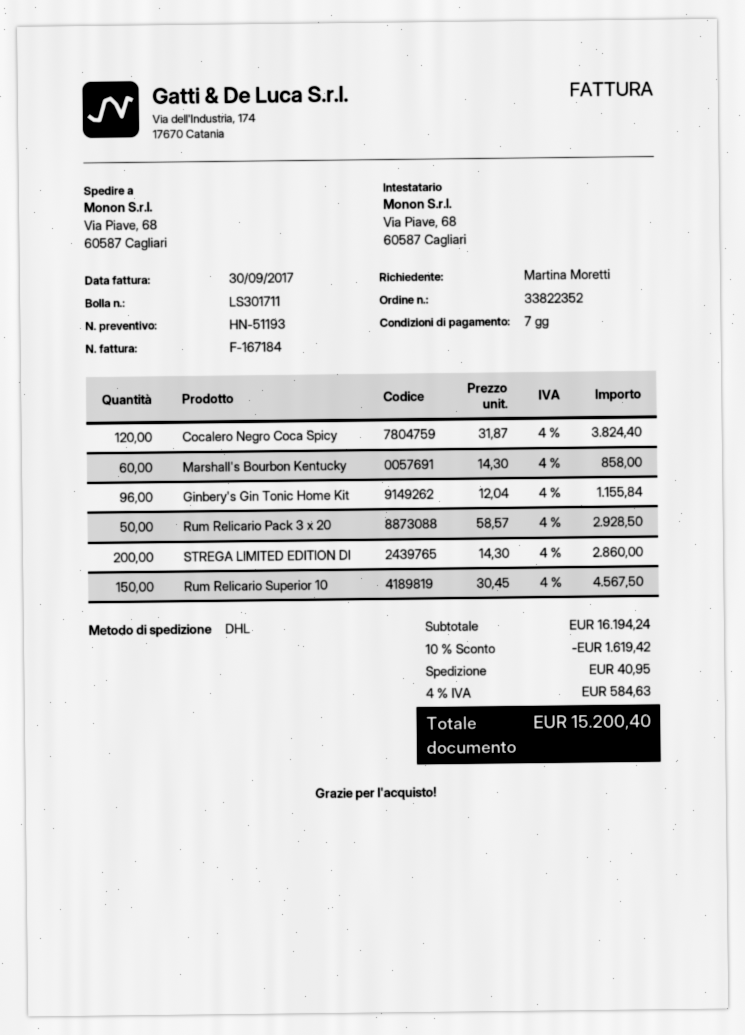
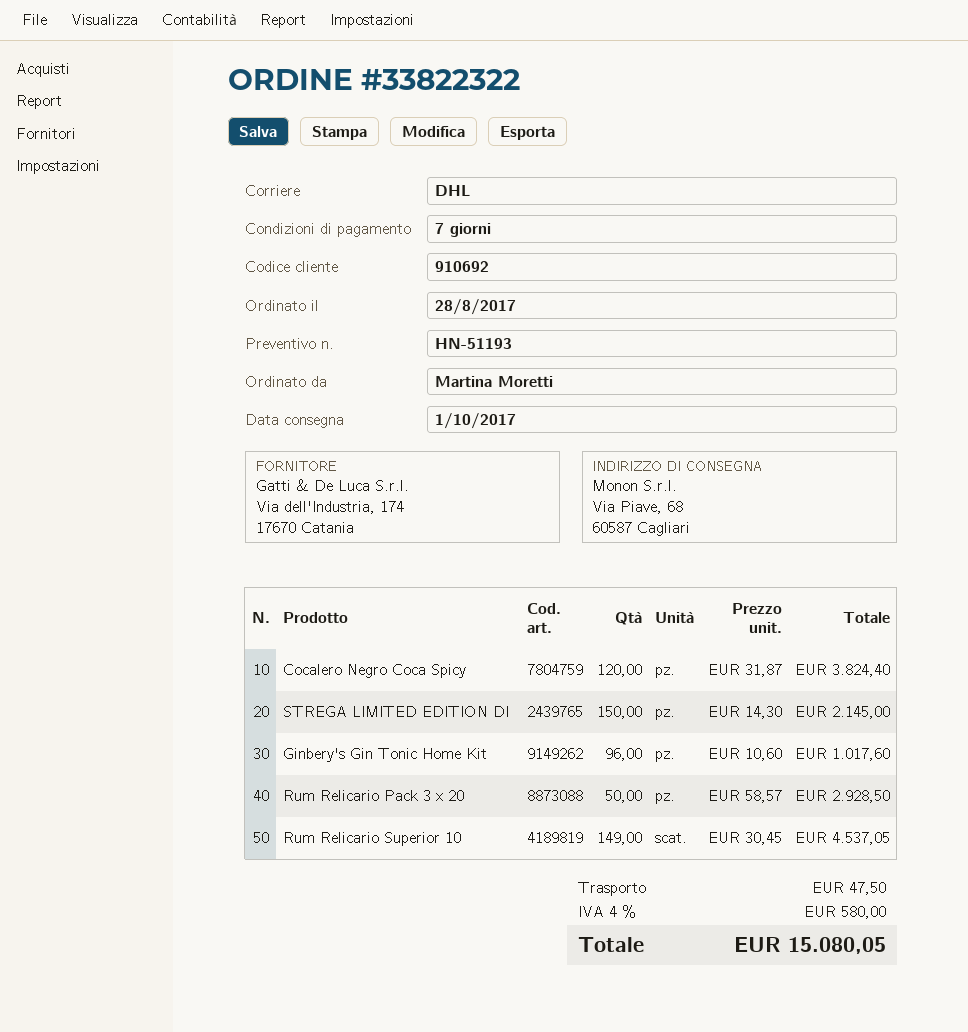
order number: 33822352 -> 33822322
Marshall's Bourbon Kentucky: 60 x 14.30 = 858.00 -> none
Ginbery's Gin Tonic Home Kit: 96 x 12.04 = 1155.84 -> 96 x 10.60 = 1017.60
STREGA LIMITED EDITION DI: 200 x 14.30 = 2860.00 -> 150 x 14.30 = 2145.00
Rum Relicario Superior 10: 150 x 30.45 = 4567.50 -> 149 x 30.45 = 4537.05
discount: 10% = 1619.42 -> none
shipping: 40.95 -> 47.50
tax: 4% = 584.63 -> 4% = 580.00
total: 15200.40 -> 15080.05

